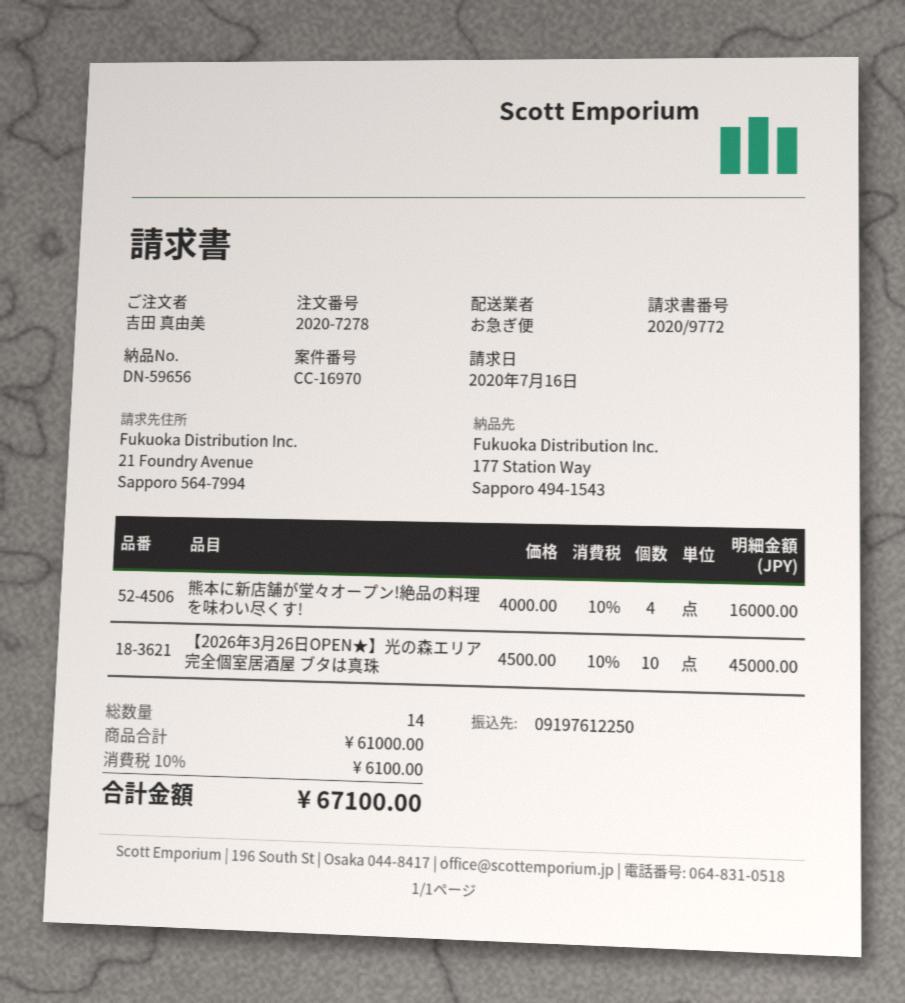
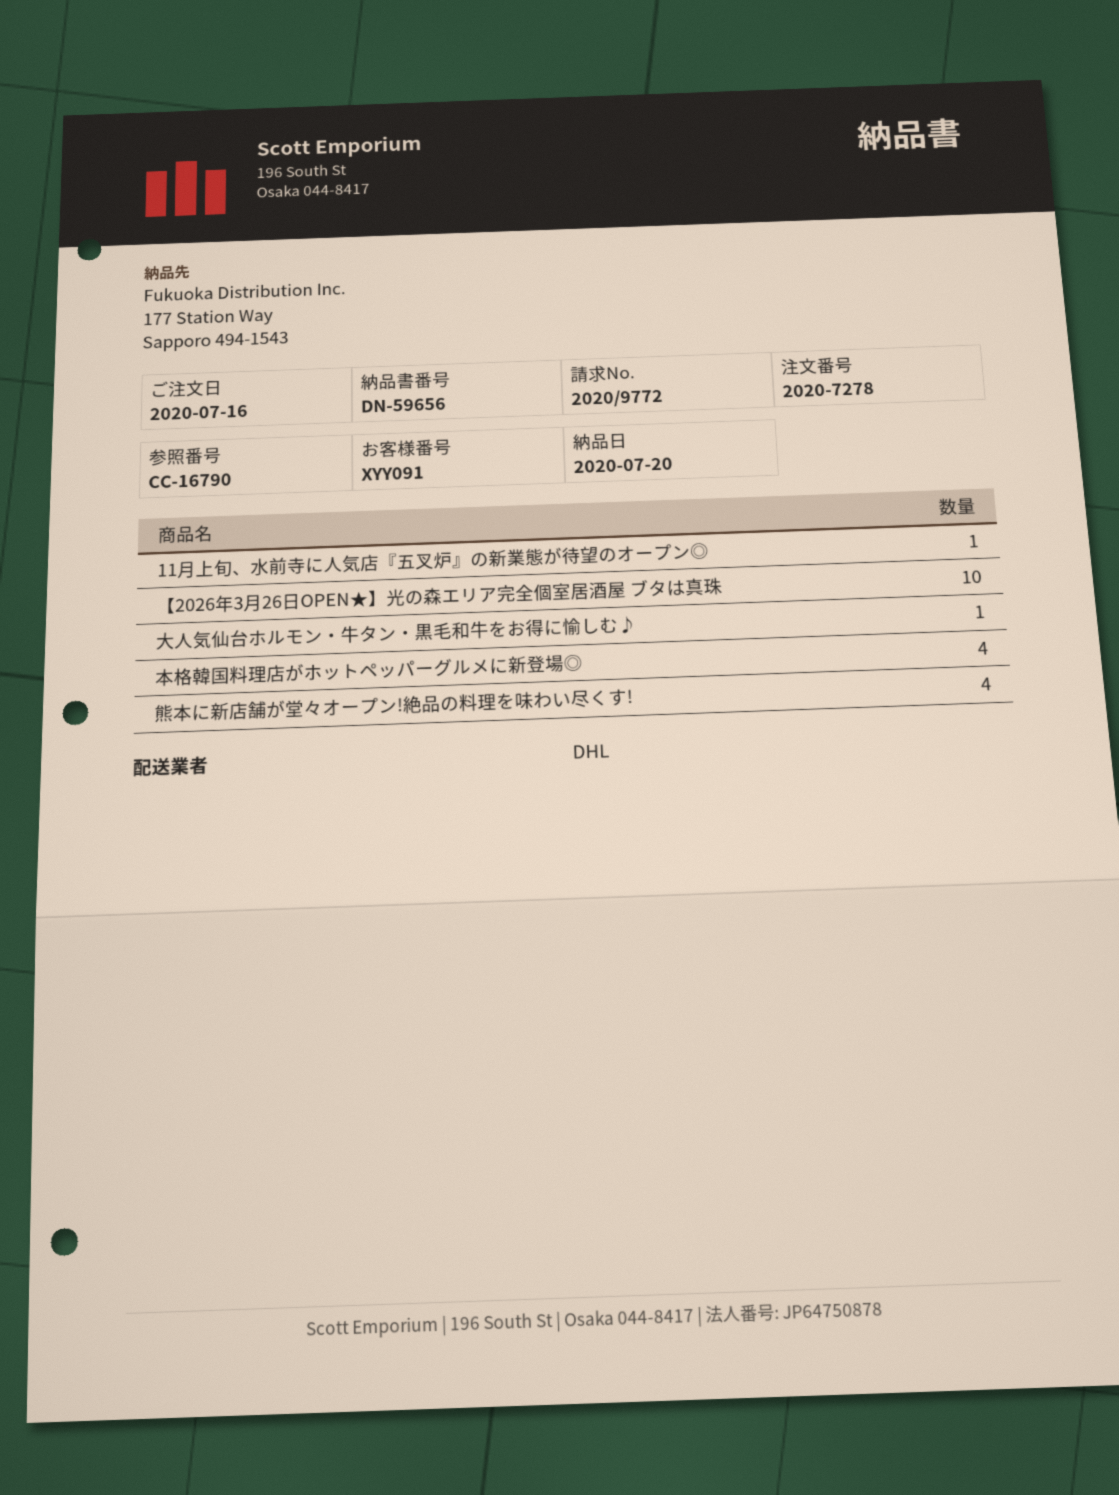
reference: CC-16970 -> CC-16790
shipping method: express -> DHL
11月上旬、水前寺に人気店『五叉炉』の新業態が待望のオープン◎: none -> 1
大人気仙台ホルモン・牛タン・黒毛和牛をお得に愉しむ♪: none -> 1
本格韓国料理店がホットペッパーグルメに新登場◎: none -> 4

